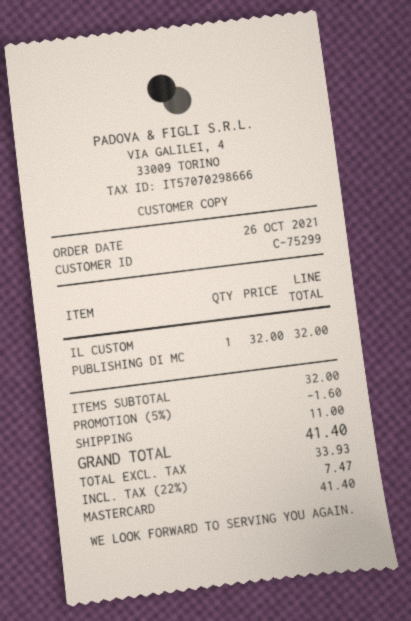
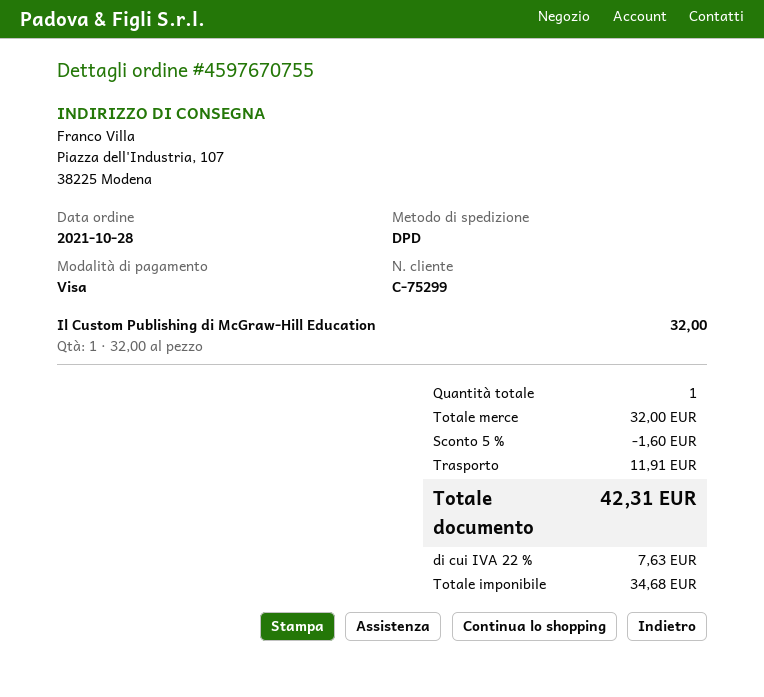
order date: 2021-10-26 -> 2021-10-28
payment method: Mastercard -> Visa
shipping: 11.00 -> 11.91
net: 33.93 -> 34.68
tax: 22% = 7.47 -> 22% = 7.63
total: 41.40 -> 42.31

